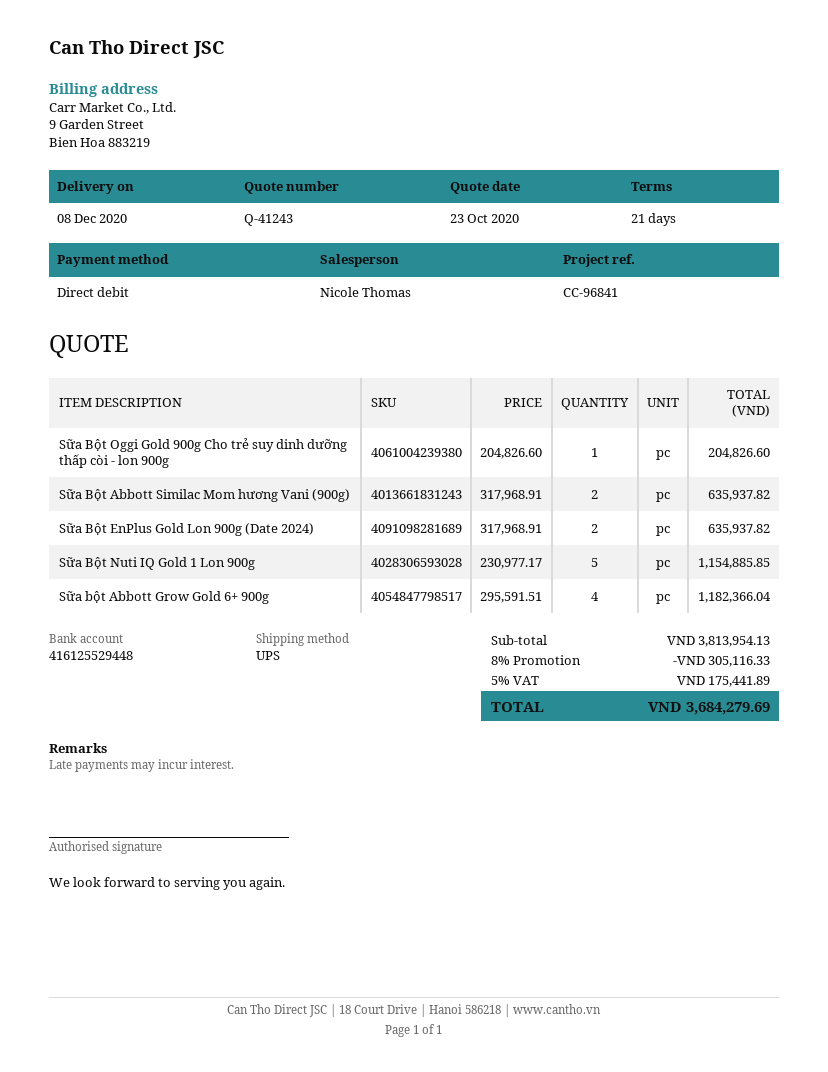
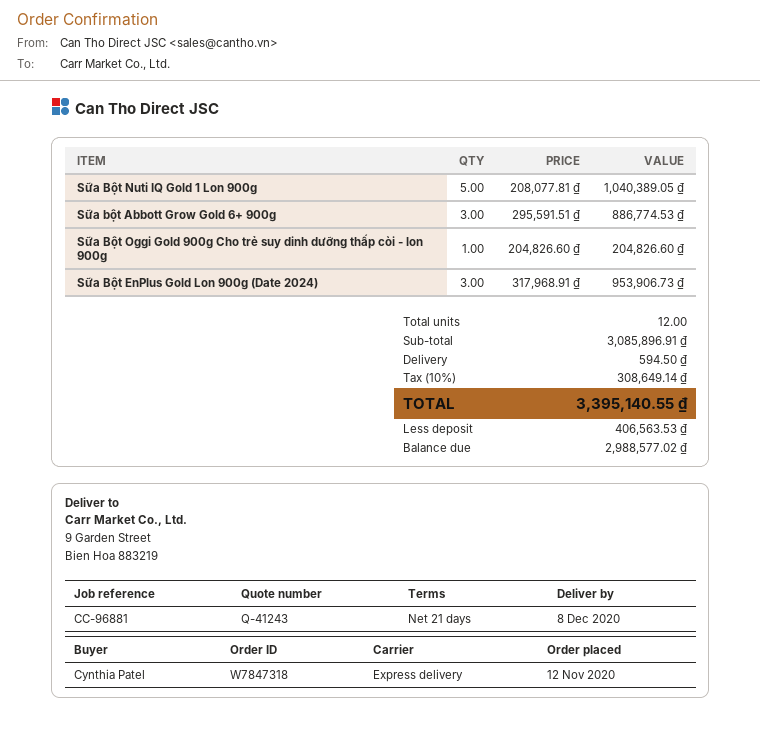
reference: CC-96841 -> CC-96881
shipping method: UPS -> express
Sữa Bột Abbott Similac Mom hương Vani (900g): 2 x 317968.91 = 635937.82 -> none
Sữa Bột EnPlus Gold Lon 900g (Date 2024): 2 x 317968.91 = 635937.82 -> 3 x 317968.91 = 953906.73
Sữa Bột Nuti IQ Gold 1 Lon 900g: 5 x 230977.17 = 1154885.85 -> 5 x 208077.81 = 1040389.05
Sữa bột Abbott Grow Gold 6+ 900g: 4 x 295591.51 = 1182366.04 -> 3 x 295591.51 = 886774.53
subtotal: 3813954.13 -> 3085896.91
discount: 8% = 305116.33 -> none
shipping: none -> 594.50
tax: 5% = 175441.89 -> 10% = 308649.14
total: 3684279.69 -> 3395140.55

